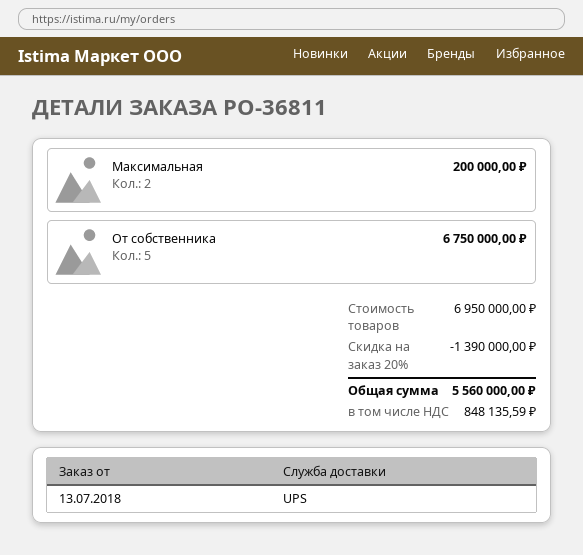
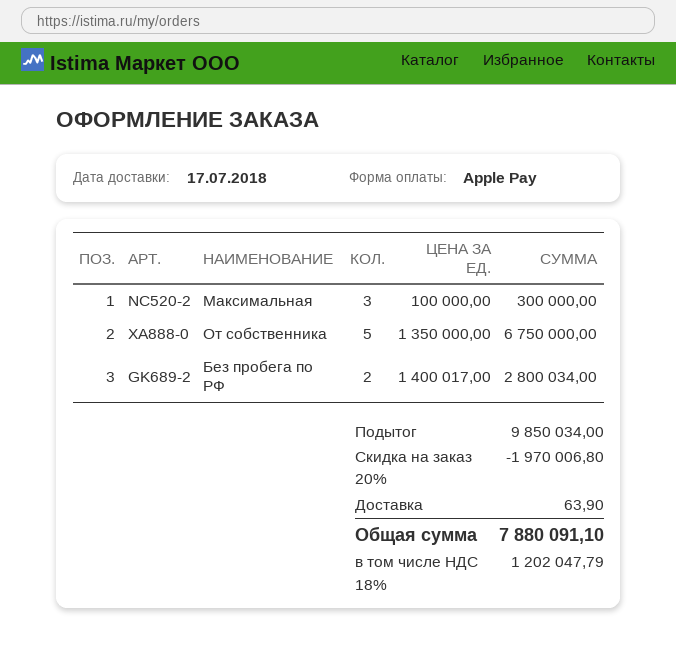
Максимальная: 2 for 200000.00 -> 3 for 300000.00
Без пробега по РФ: none -> 2 for 2800034.00
subtotal: 6950000.00 -> 9850034.00
discount: 20% = 1390000.00 -> 20% = 1970006.80
shipping: none -> 63.90
tax: 848135.59 -> 1202047.79
total: 5560000.00 -> 7880091.10

